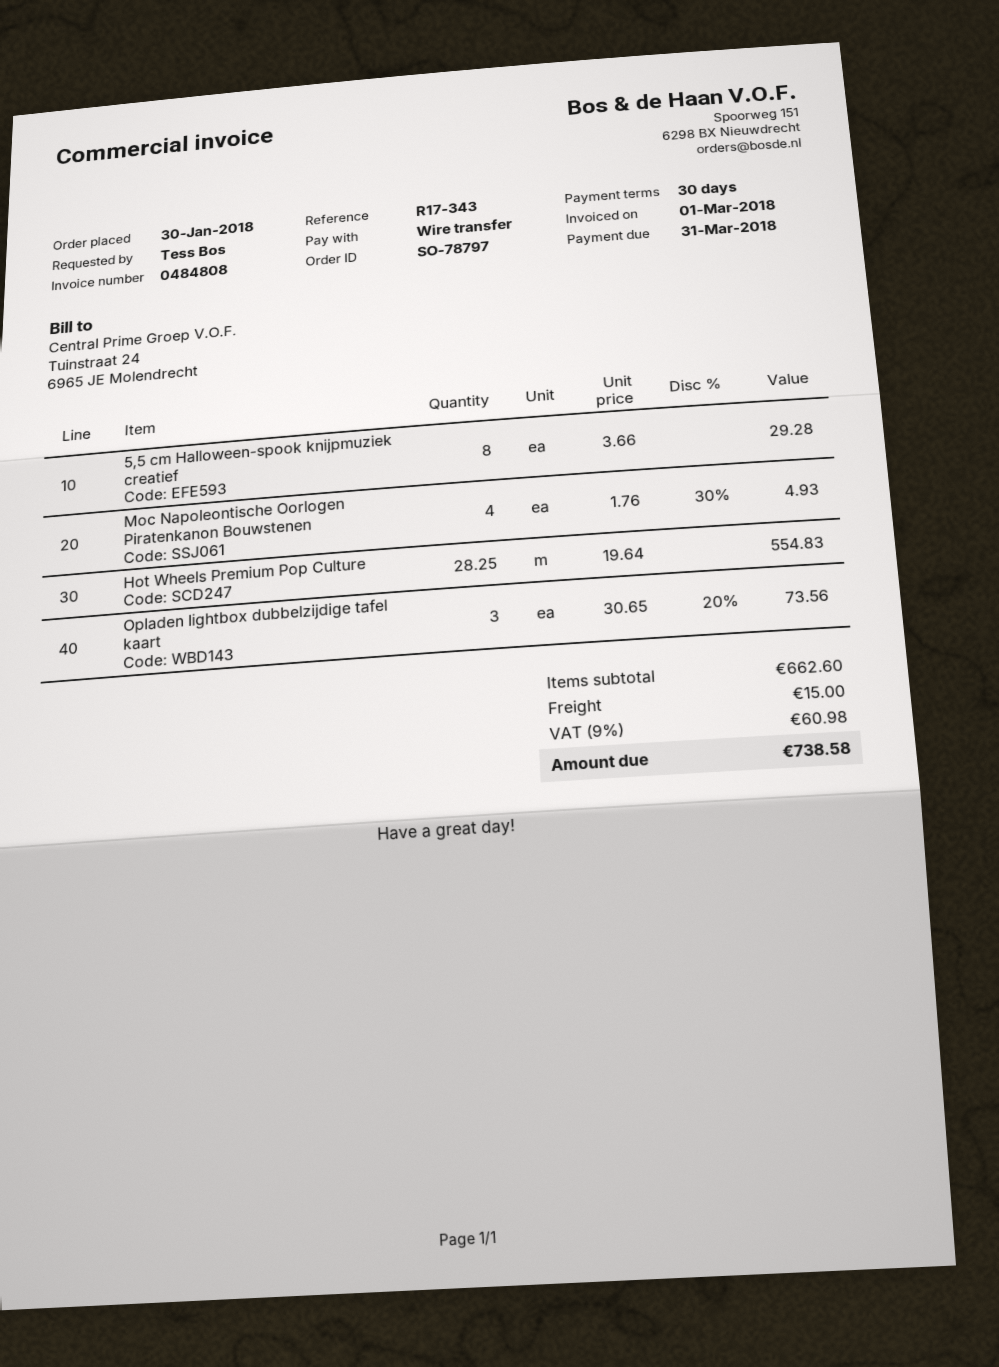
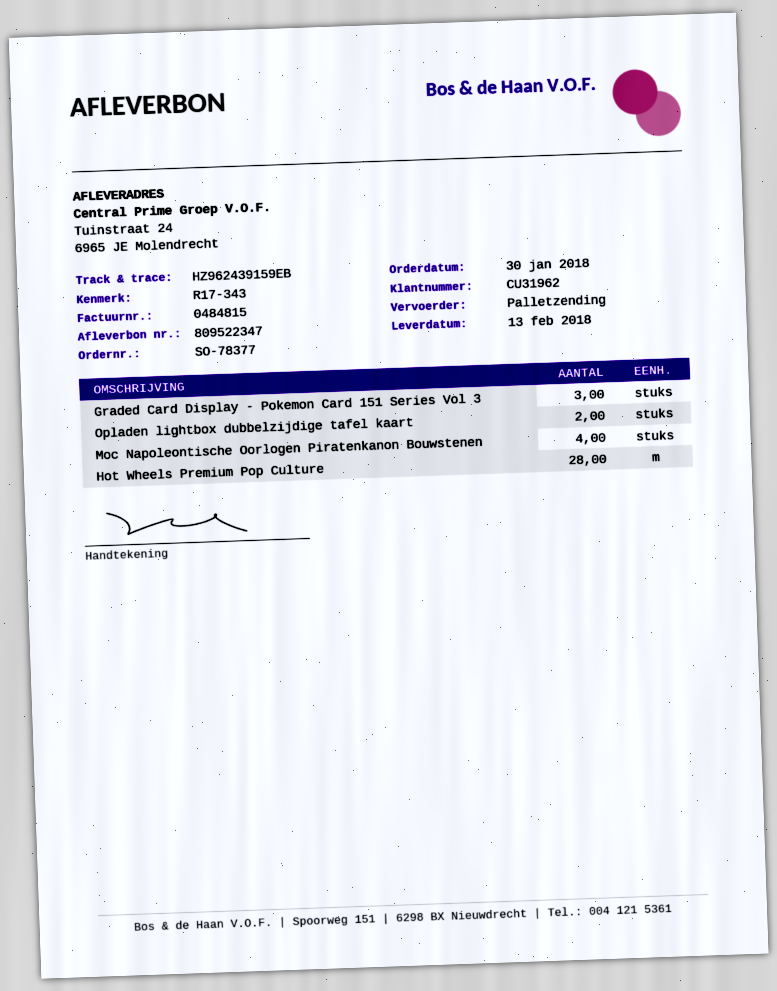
order number: SO-78797 -> SO-78377
invoice number: 0484808 -> 0484815
5,5 cm Halloween-spook knijpmuziek creatief: 8 -> none
Hot Wheels Premium Pop Culture: 28.25 -> 28
Opladen lightbox dubbelzijdige tafel kaart: 3 -> 2
Graded Card Display - Pokemon Card 151 Series Vol 3: none -> 3

